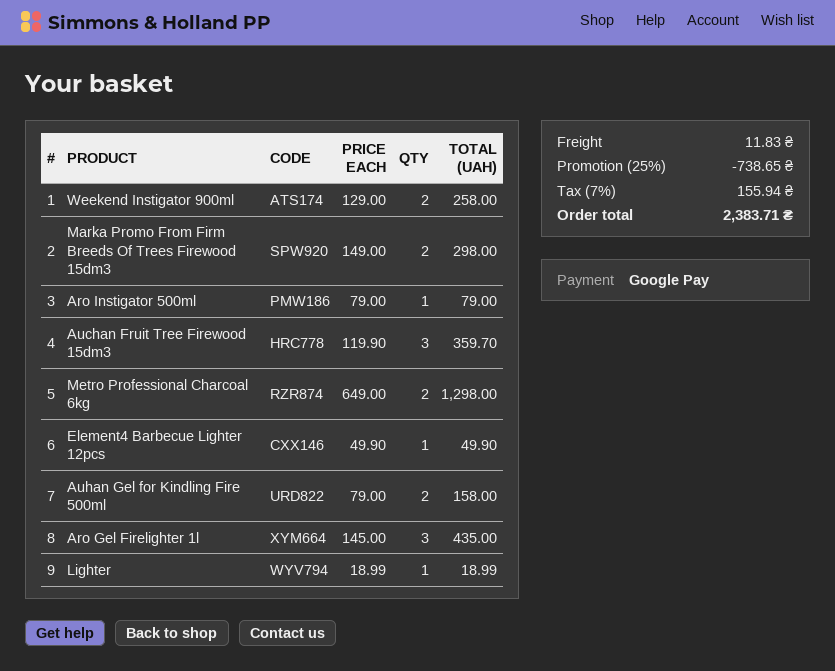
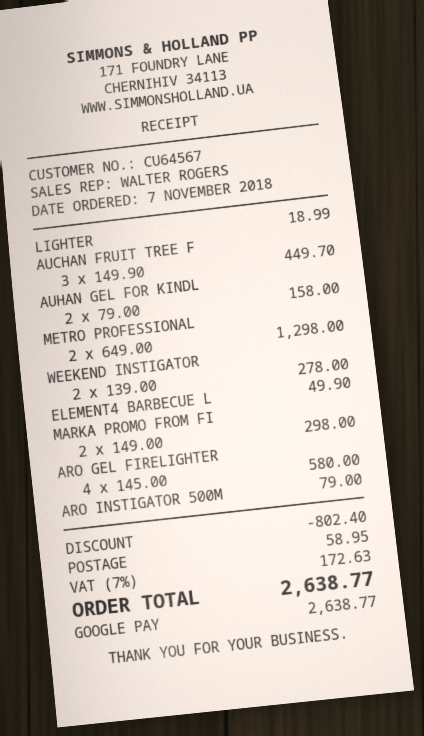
Weekend Instigator 900ml: 2 x 129.00 = 258.00 -> 2 x 139.00 = 278.00
Auchan Fruit Tree Firewood 15dm3: 3 x 119.90 = 359.70 -> 3 x 149.90 = 449.70
Aro Gel Firelighter 1l: 3 x 145.00 = 435.00 -> 4 x 145.00 = 580.00
discount: 738.65 -> 802.40
shipping: 11.83 -> 58.95
tax: 7% = 155.94 -> 7% = 172.63
total: 2383.71 -> 2638.77

